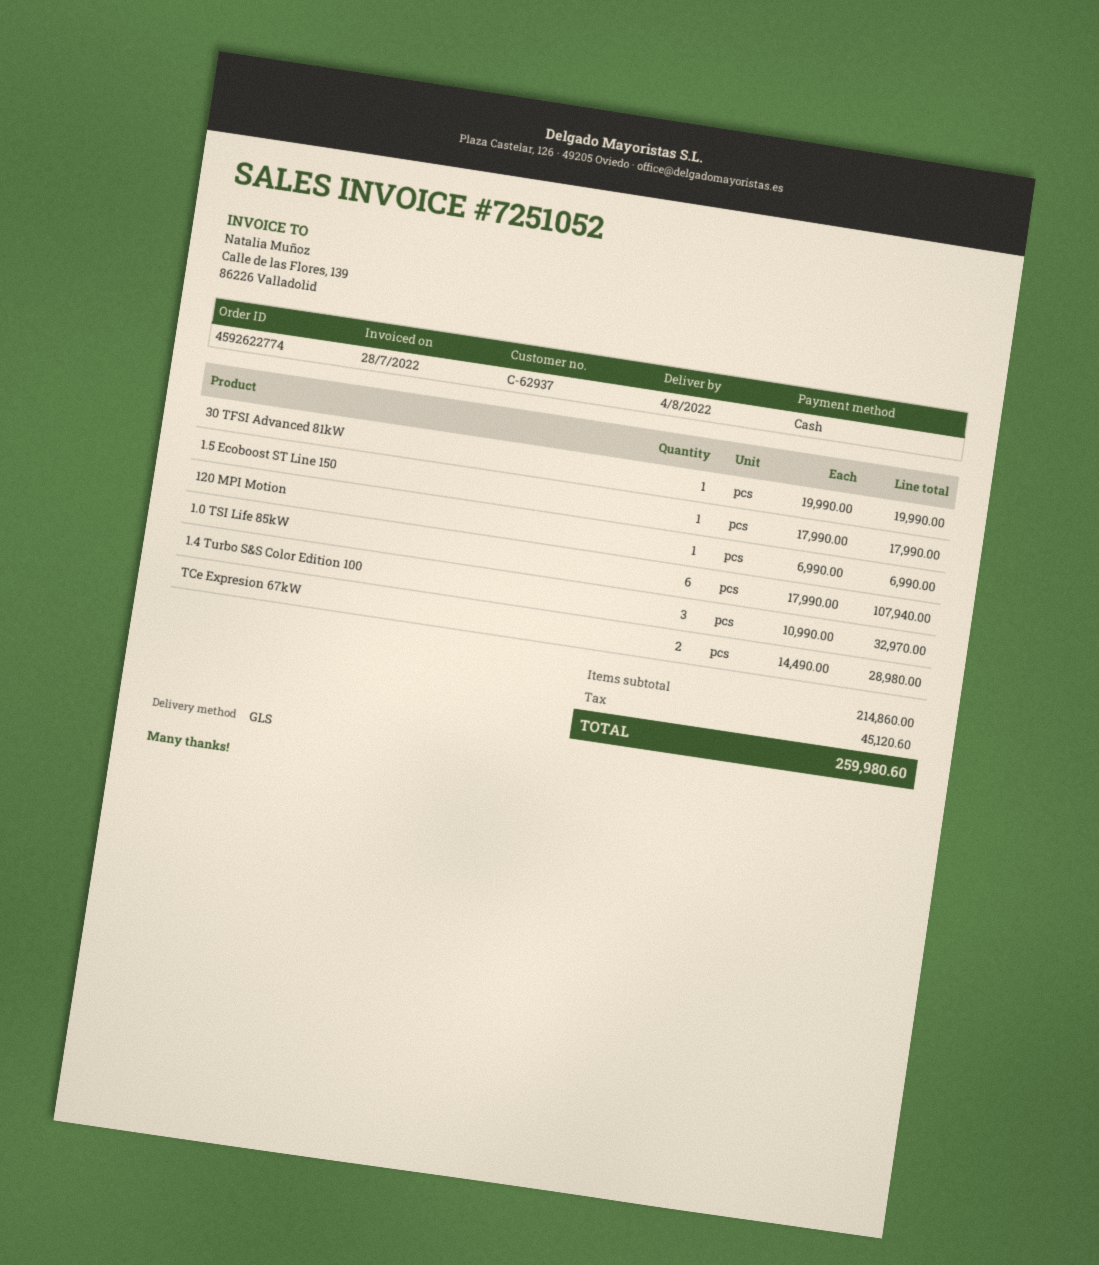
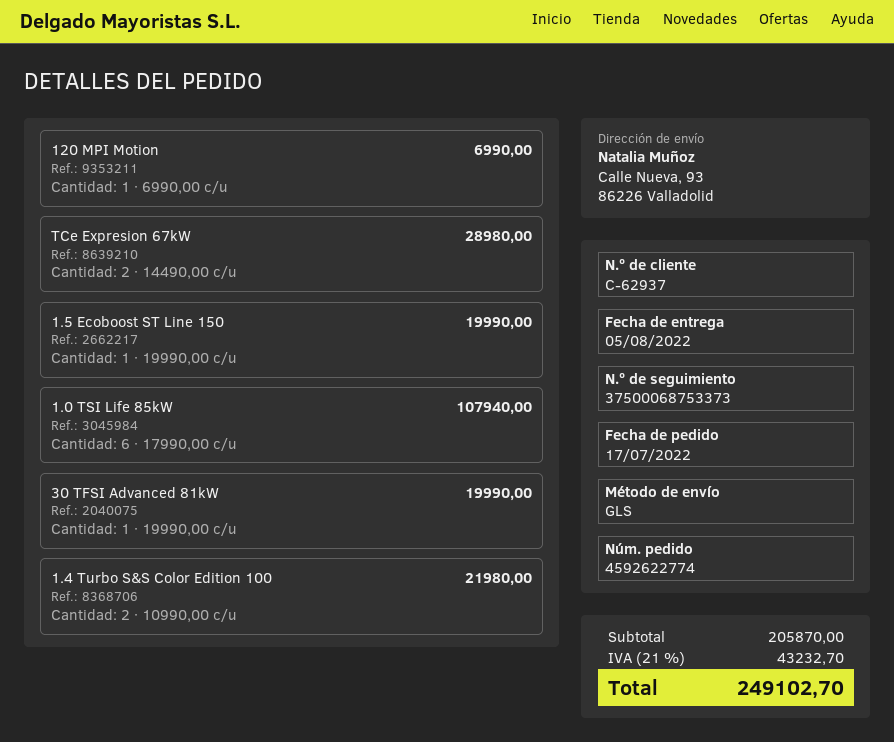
delivery date: 2022-08-04 -> 2022-08-05
1.5 Ecoboost ST Line 150: 1 x 17990.00 = 17990.00 -> 1 x 19990.00 = 19990.00
1.4 Turbo S&S Color Edition 100: 3 x 10990.00 = 32970.00 -> 2 x 10990.00 = 21980.00
subtotal: 214860.00 -> 205870.00
tax: 45120.60 -> 43232.70
total: 259980.60 -> 249102.70

